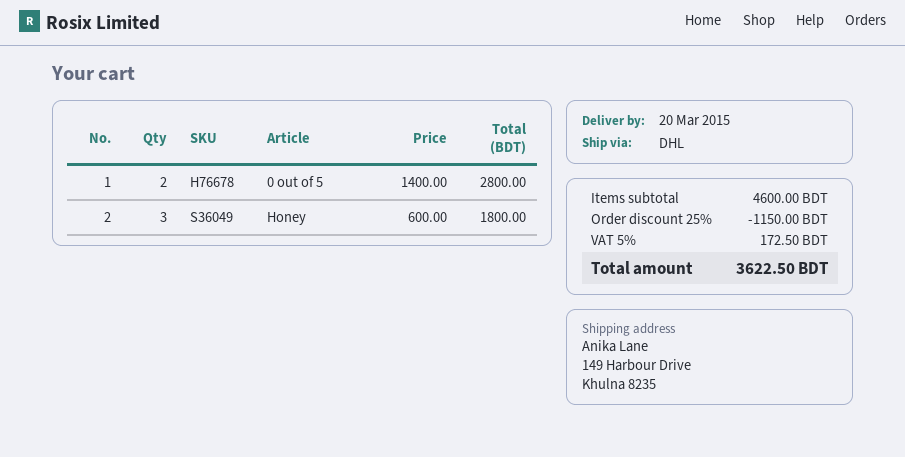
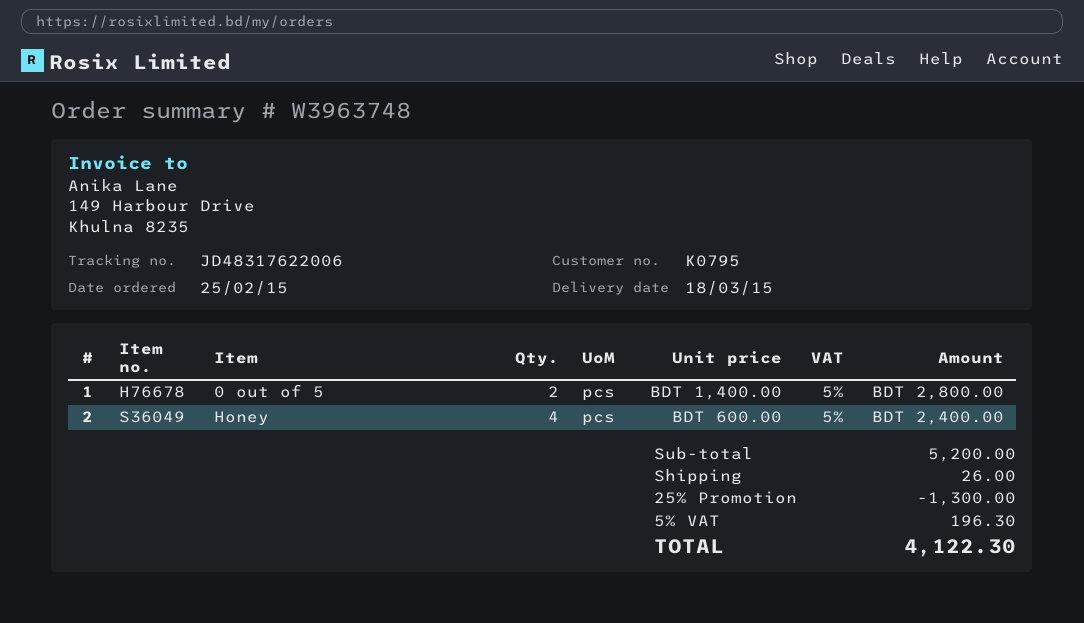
delivery date: 2015-03-20 -> 2015-03-18
Honey: 3 x 600.00 = 1800.00 -> 4 x 600.00 = 2400.00
subtotal: 4600.00 -> 5200.00
discount: 25% = 1150.00 -> 25% = 1300.00
shipping: none -> 26.00
tax: 5% = 172.50 -> 5% = 196.30
total: 3622.50 -> 4122.30

